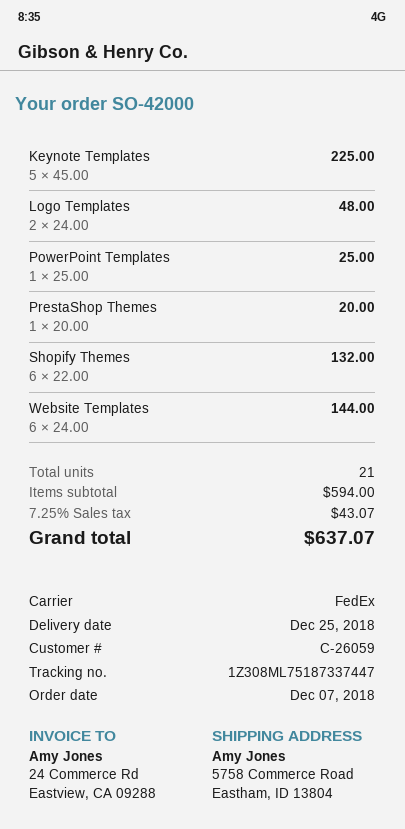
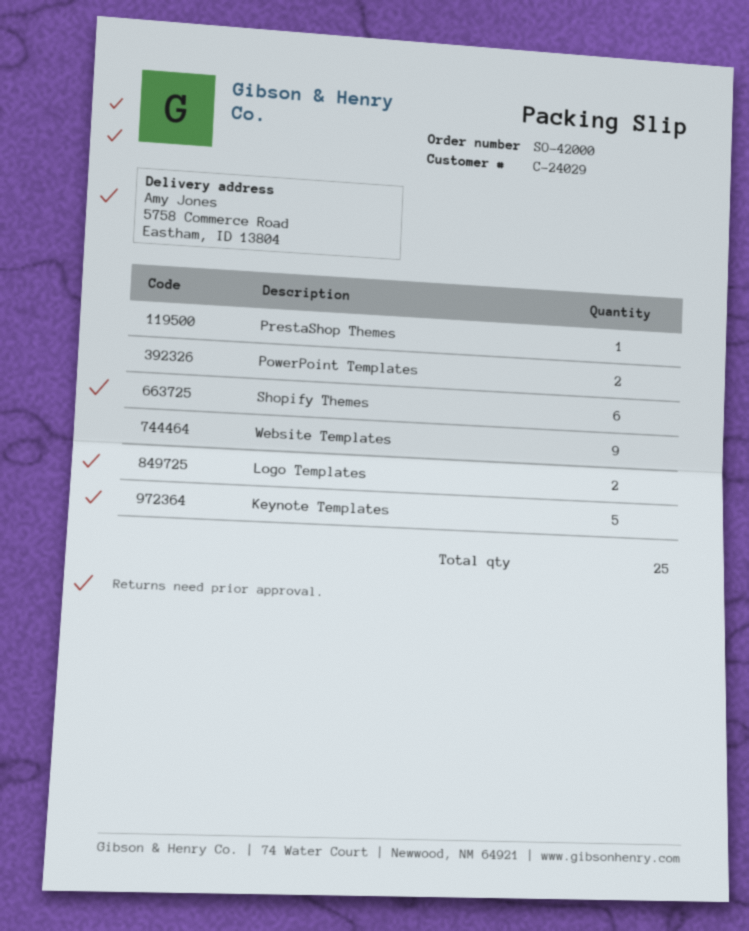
customer number: C-26059 -> C-24029
PowerPoint Templates: 1 -> 2
Website Templates: 6 -> 9
total quantity: 21 -> 25

